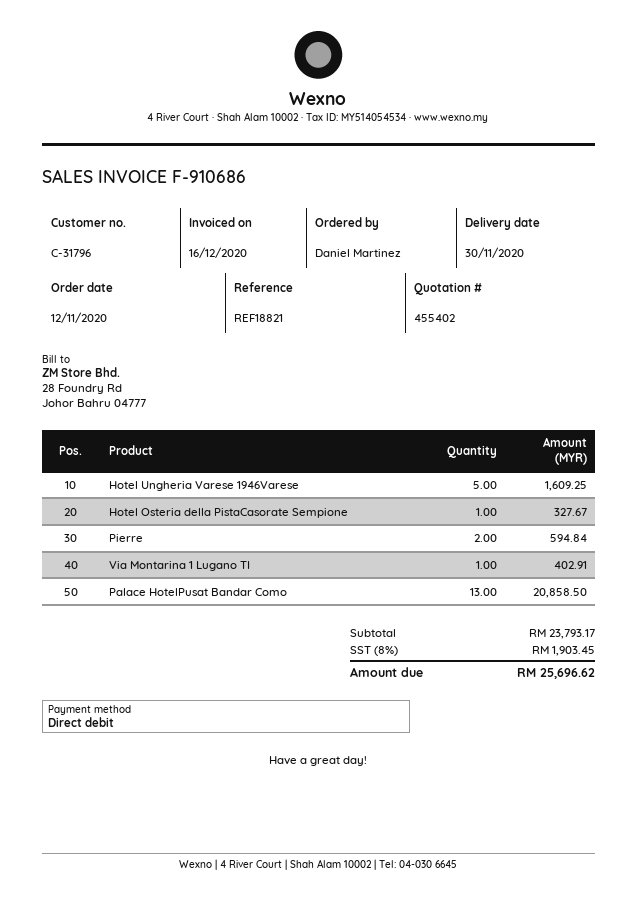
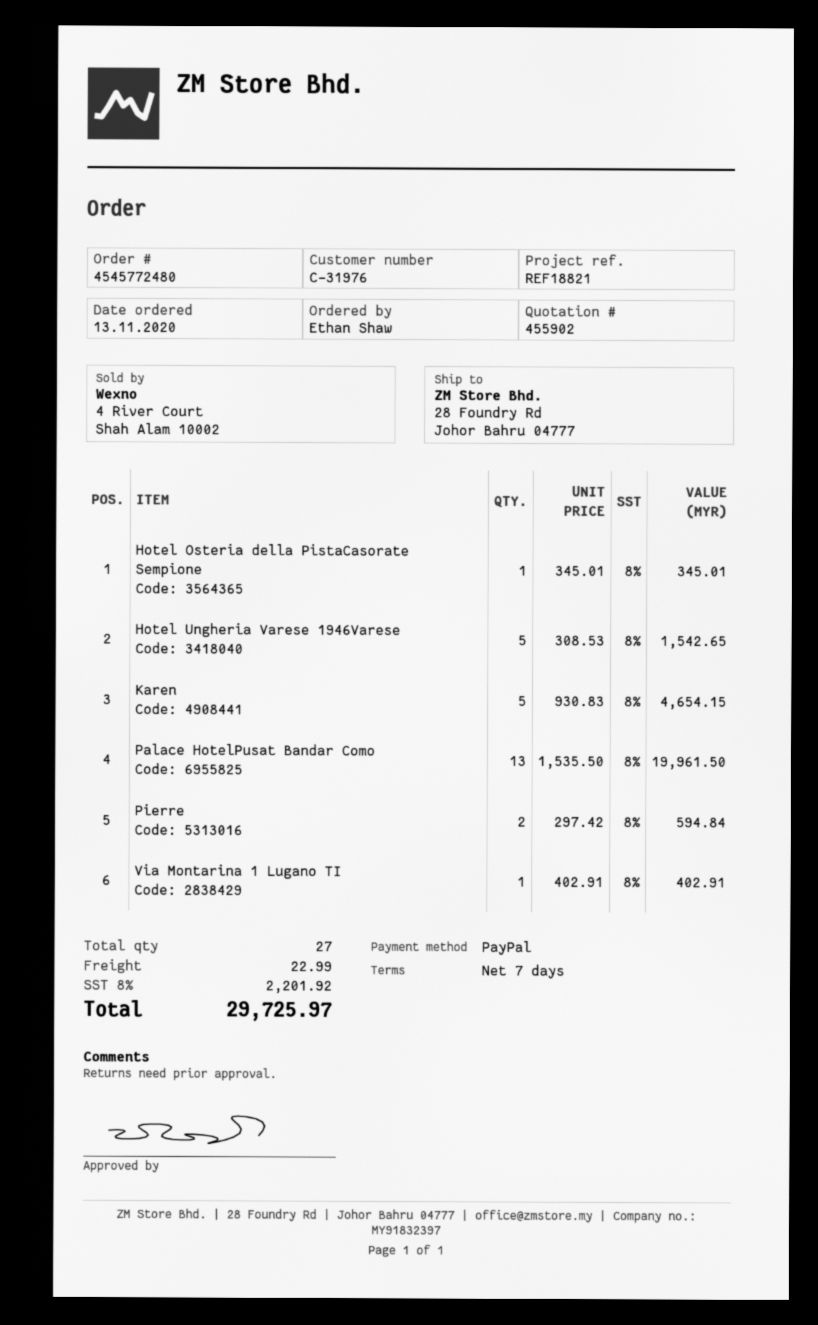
quote number: 455402 -> 455902
order date: 2020-11-12 -> 2020-11-13
customer number: C-31796 -> C-31976
ordered by: Daniel Martinez -> Ethan Shaw
payment method: direct debit -> PayPal
Hotel Ungheria Varese 1946Varese: 5 for 1609.25 -> 5 for 1542.65
Hotel Osteria della PistaCasorate Sempione: 1 for 327.67 -> 1 for 345.01
Palace HotelPusat Bandar Como: 13 for 20858.50 -> 13 for 19961.50
Karen: none -> 5 for 4654.15
shipping: none -> 22.99
tax: 8% = 1903.45 -> 8% = 2201.92
total: 25696.62 -> 29725.97

